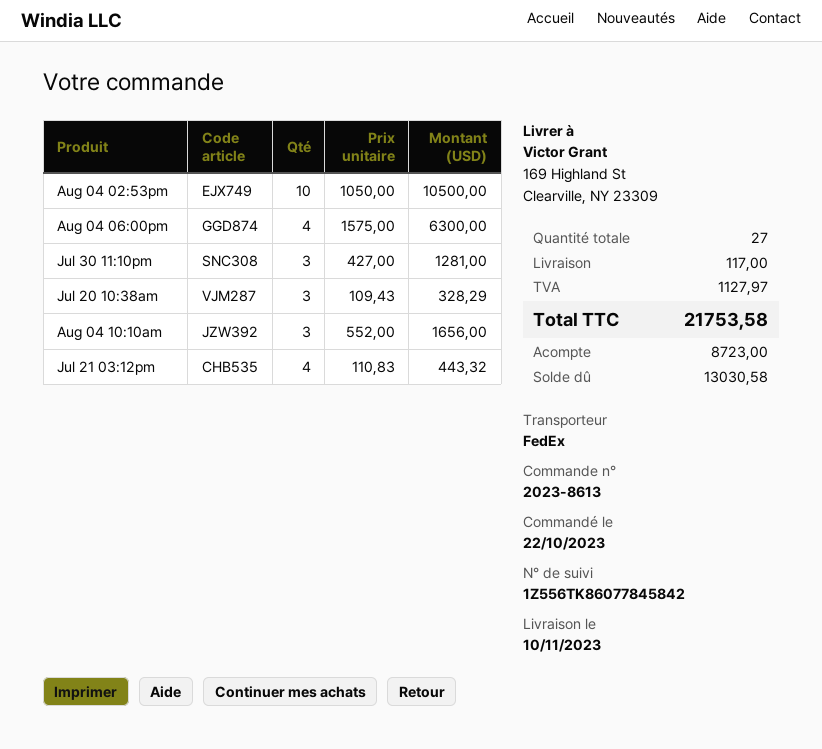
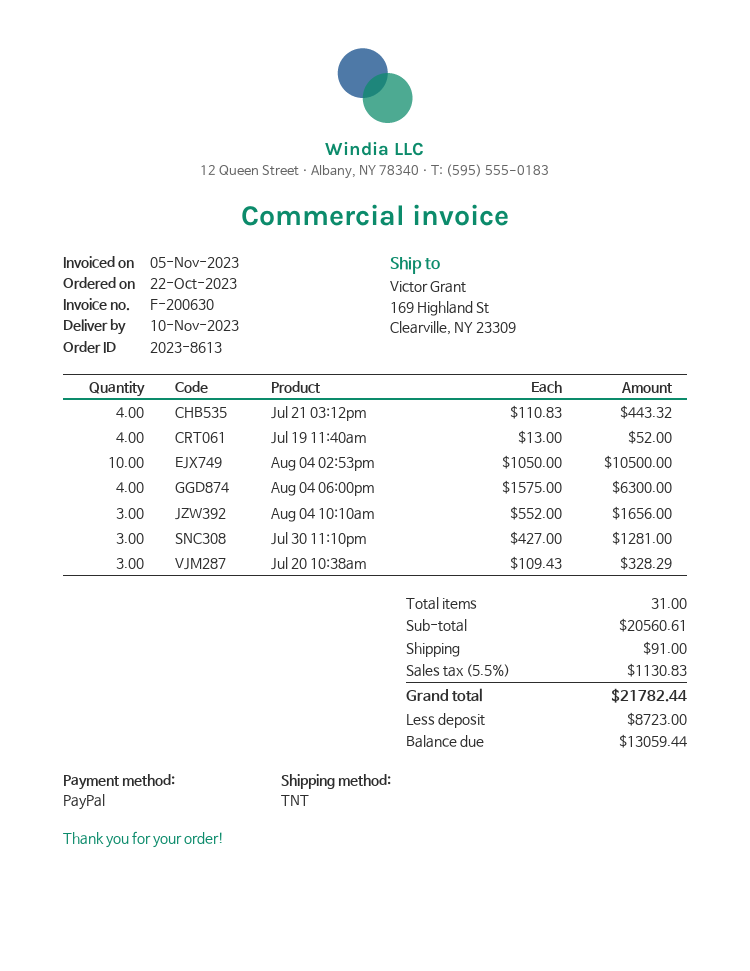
shipping method: FedEx -> TNT
Jul 19 11:40am: none -> 4 x 13.00 = 52.00
total quantity: 27 -> 31
shipping: 117.00 -> 91.00
tax: 1127.97 -> 1130.83
total: 21753.58 -> 21782.44
balance: 13030.58 -> 13059.44

